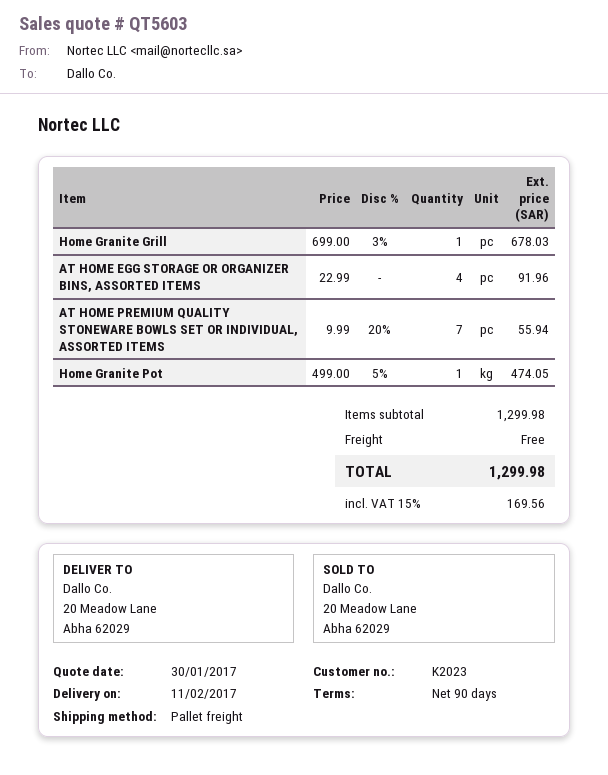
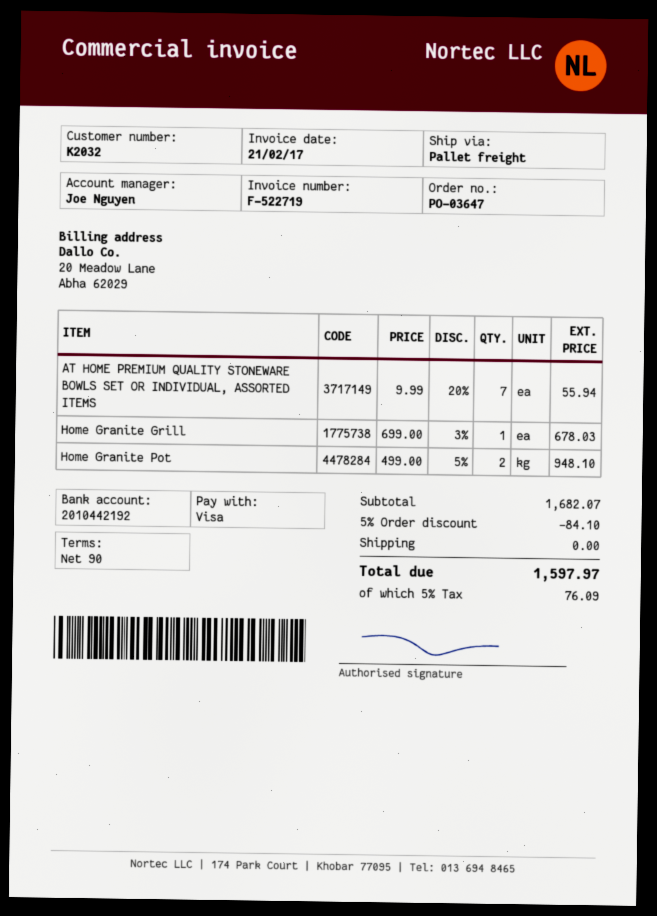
customer number: K2023 -> K2032
AT HOME EGG STORAGE OR ORGANIZER BINS, ASSORTED ITEMS: 4 x 22.99 = 91.96 -> none
Home Granite Pot: 1 x 499.00 - 5% = 474.05 -> 2 x 499.00 - 5% = 948.10
subtotal: 1299.98 -> 1682.07
discount: none -> 5% = 84.10
tax: 15% = 169.56 -> 5% = 76.09
total: 1299.98 -> 1597.97

